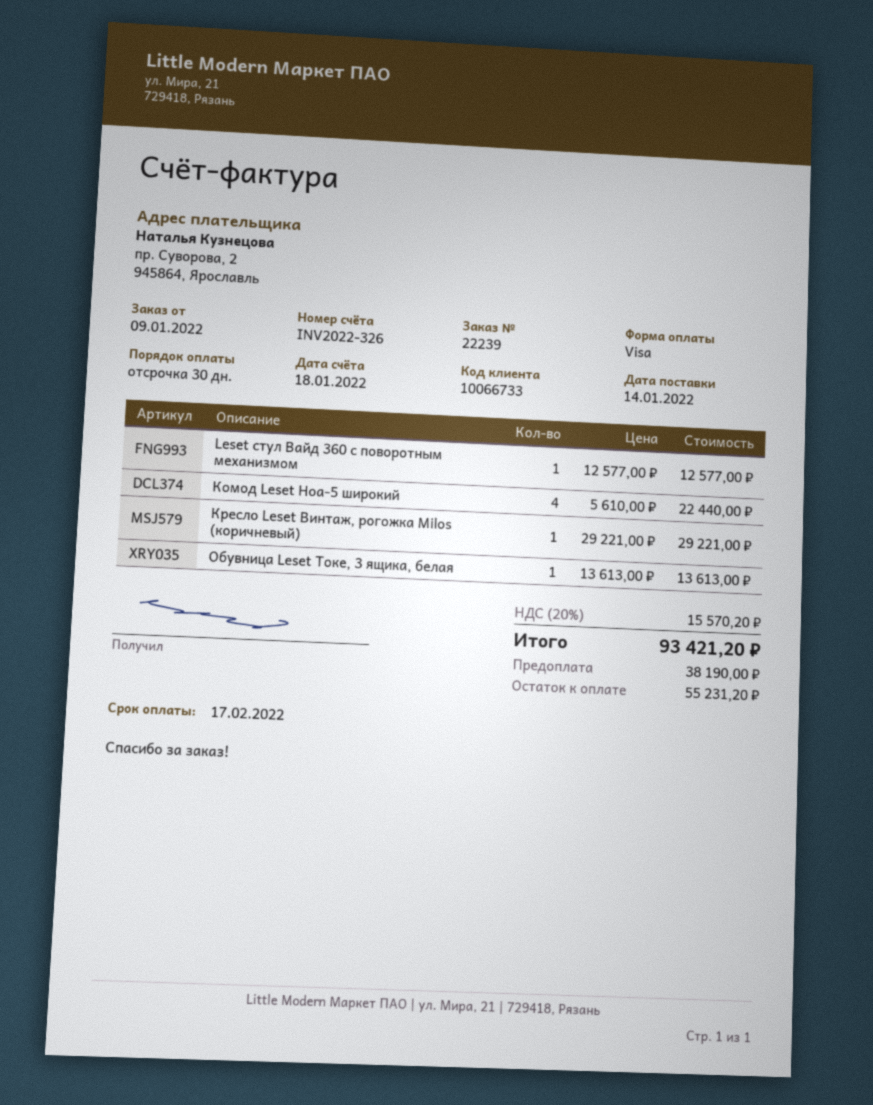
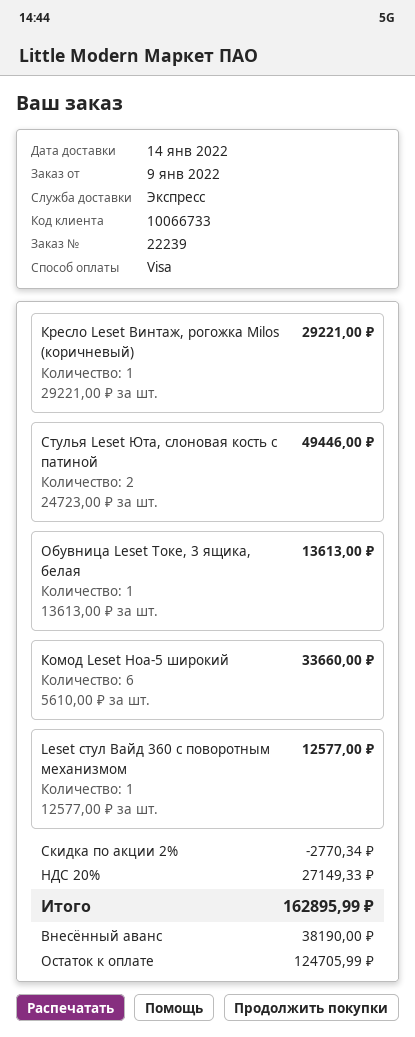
Комод Leset Ноа-5 широкий: 4 x 5610.00 = 22440.00 -> 6 x 5610.00 = 33660.00
Стулья Leset Юта, слоновая кость с патиной: none -> 2 x 24723.00 = 49446.00
discount: none -> 2% = 2770.34
tax: 20% = 15570.20 -> 20% = 27149.33
total: 93421.20 -> 162895.99
balance: 55231.20 -> 124705.99

